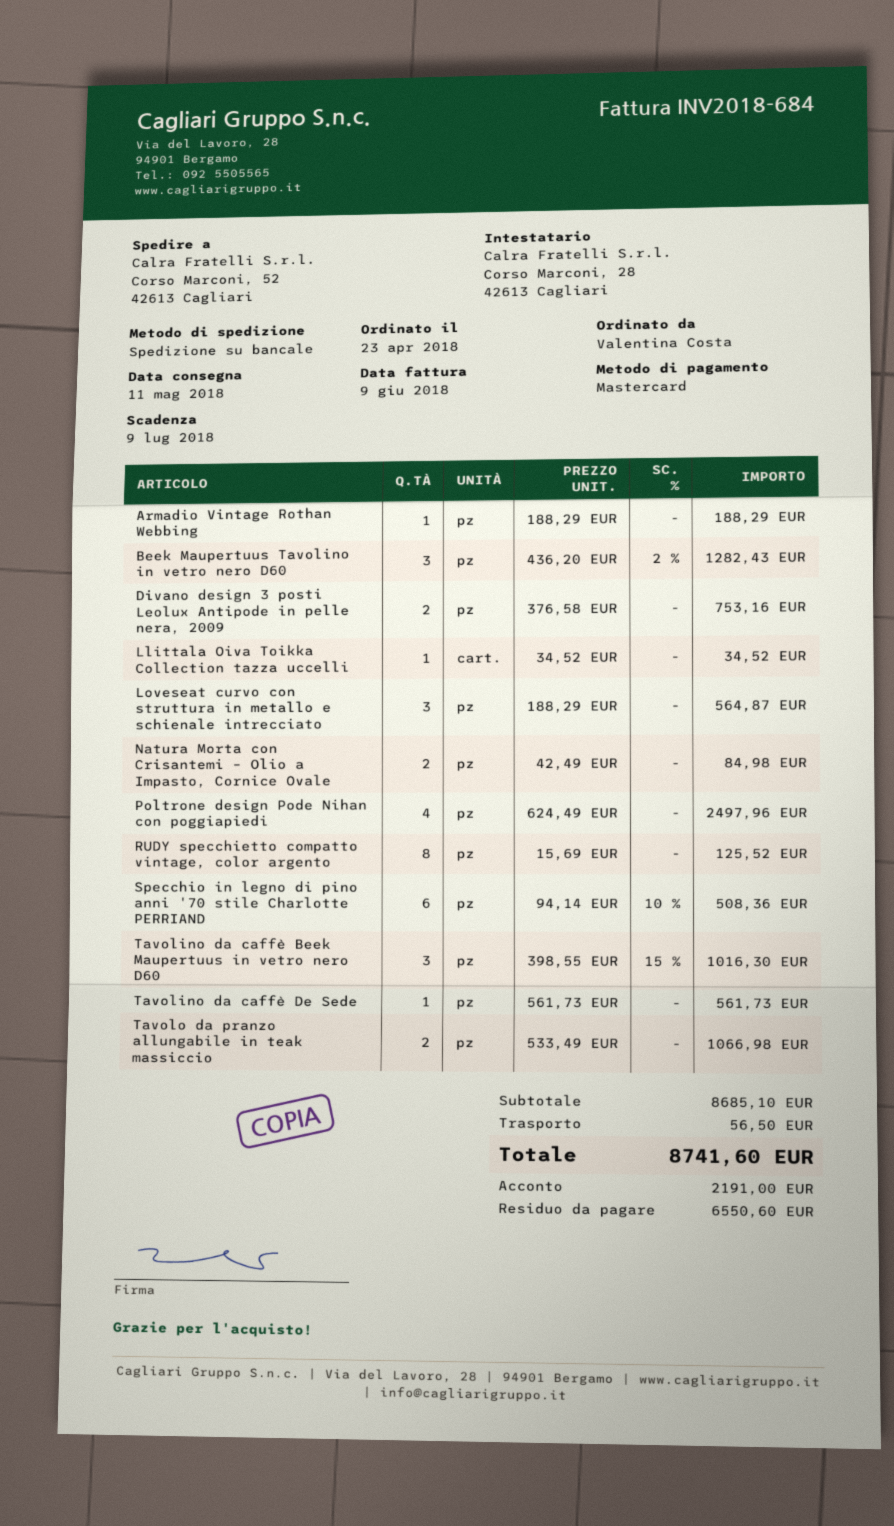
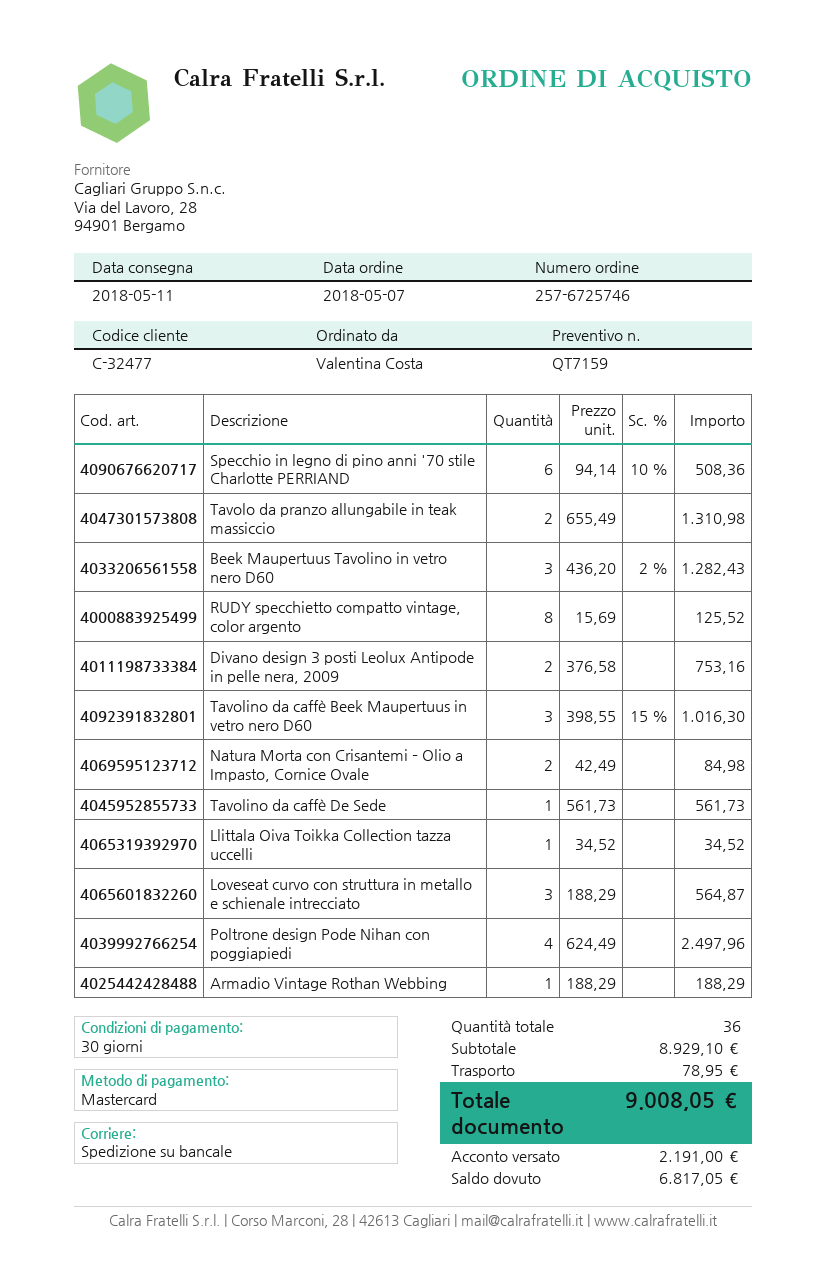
order date: 2018-04-23 -> 2018-05-07
Tavolo da pranzo allungabile in teak massiccio: 2 x 533.49 = 1066.98 -> 2 x 655.49 = 1310.98
subtotal: 8685.10 -> 8929.10
shipping: 56.50 -> 78.95
total: 8741.60 -> 9008.05
balance: 6550.60 -> 6817.05

